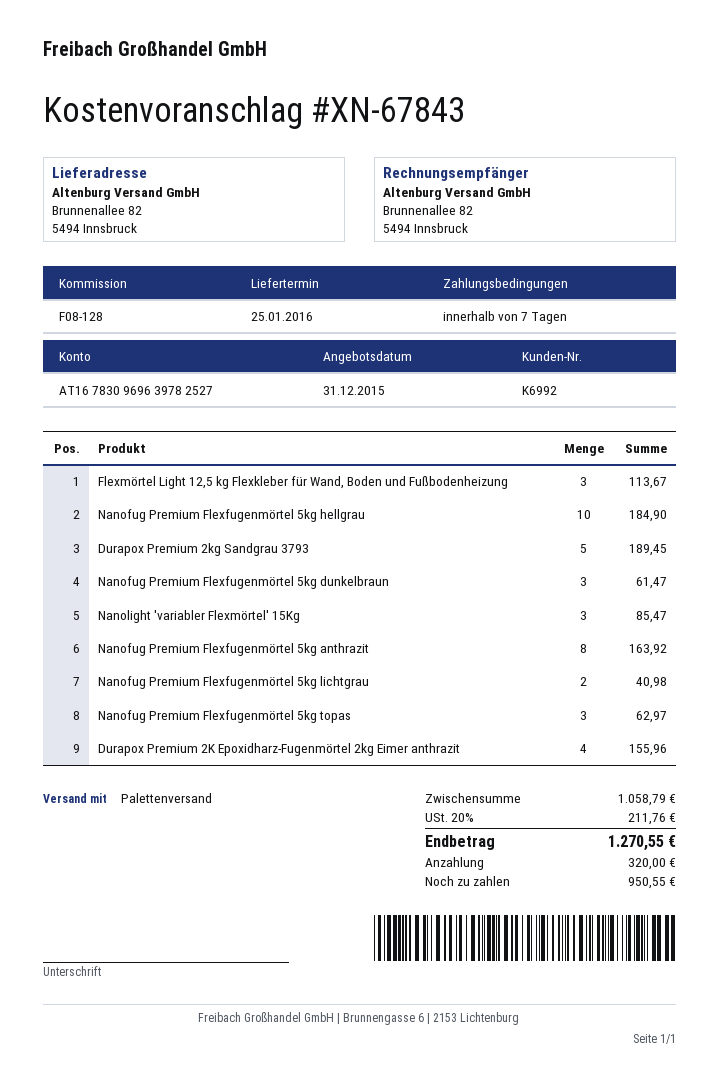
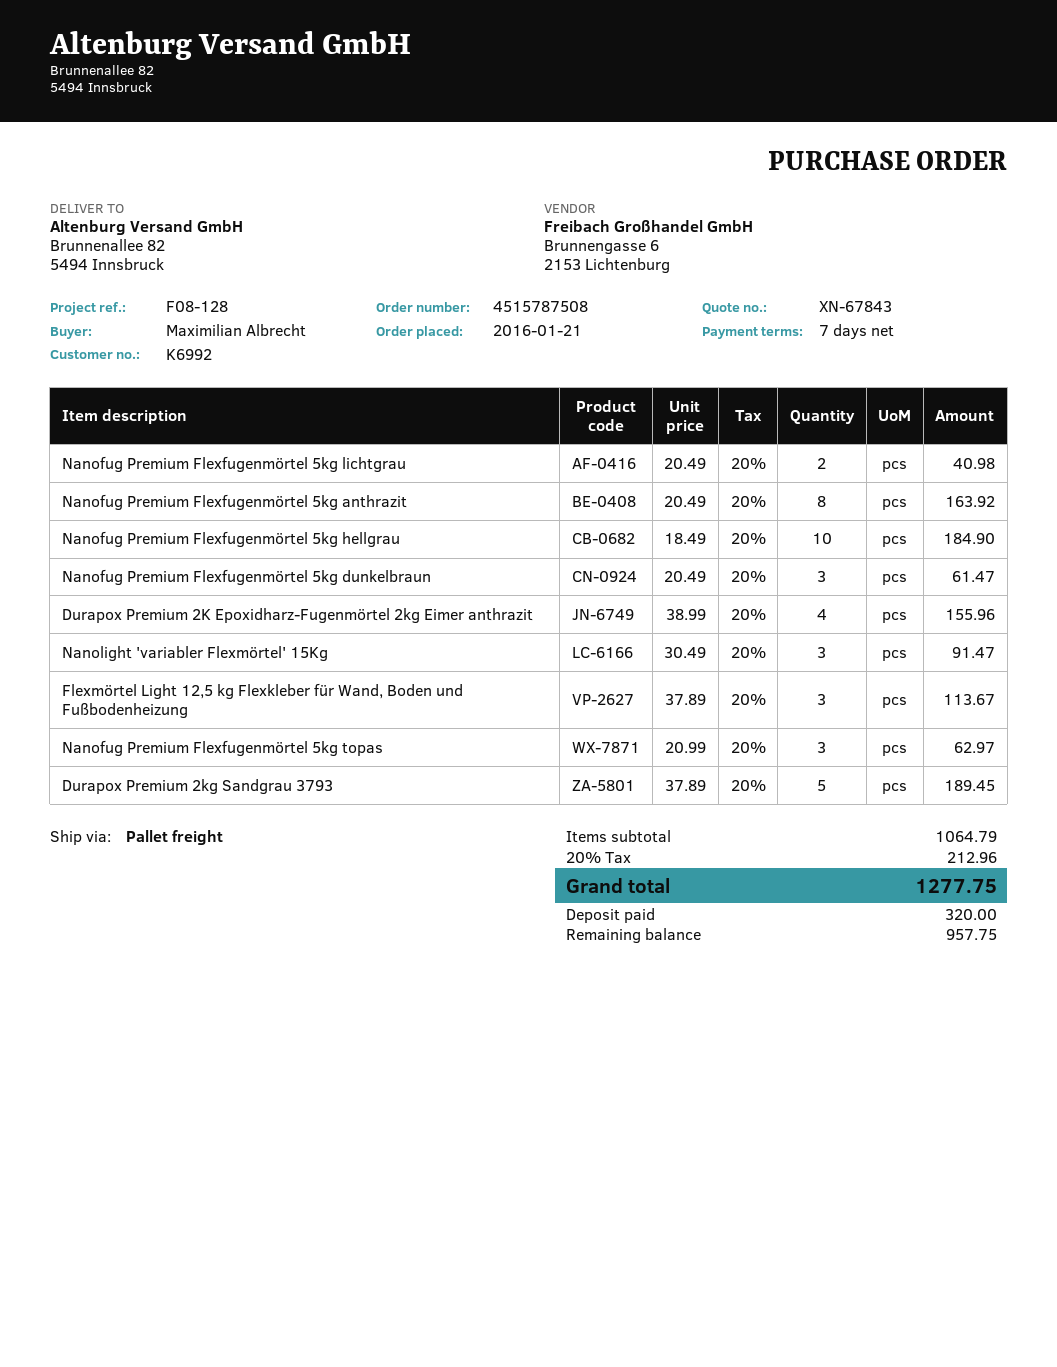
Nanolight 'variabler Flexmörtel' 15Kg: 3 for 85.47 -> 3 for 91.47
subtotal: 1058.79 -> 1064.79
tax: 20% = 211.76 -> 20% = 212.96
total: 1270.55 -> 1277.75
balance: 950.55 -> 957.75

